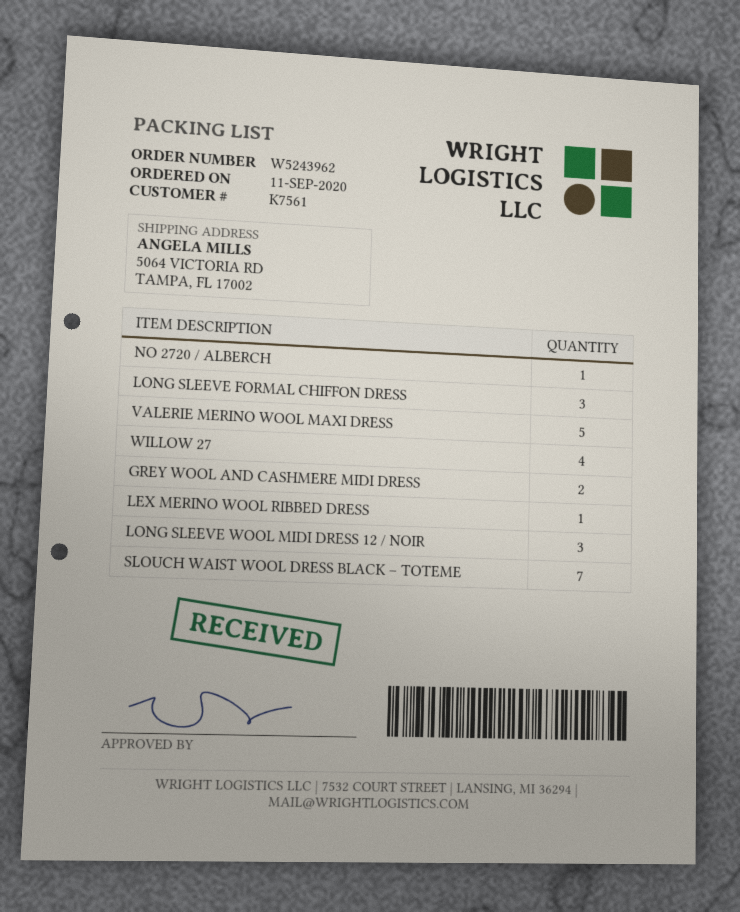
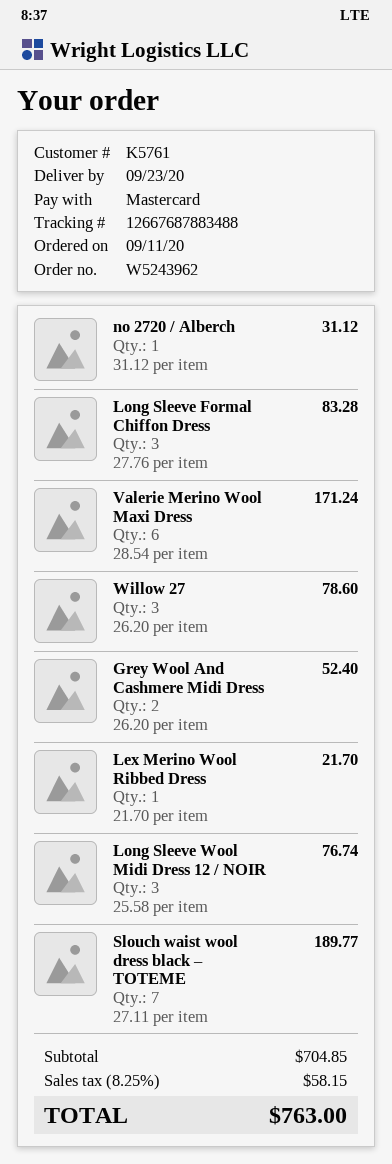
customer number: K7561 -> K5761
VALERIE MERINO WOOL MAXI DRESS: 5 -> 6
WILLOW 27: 4 -> 3

